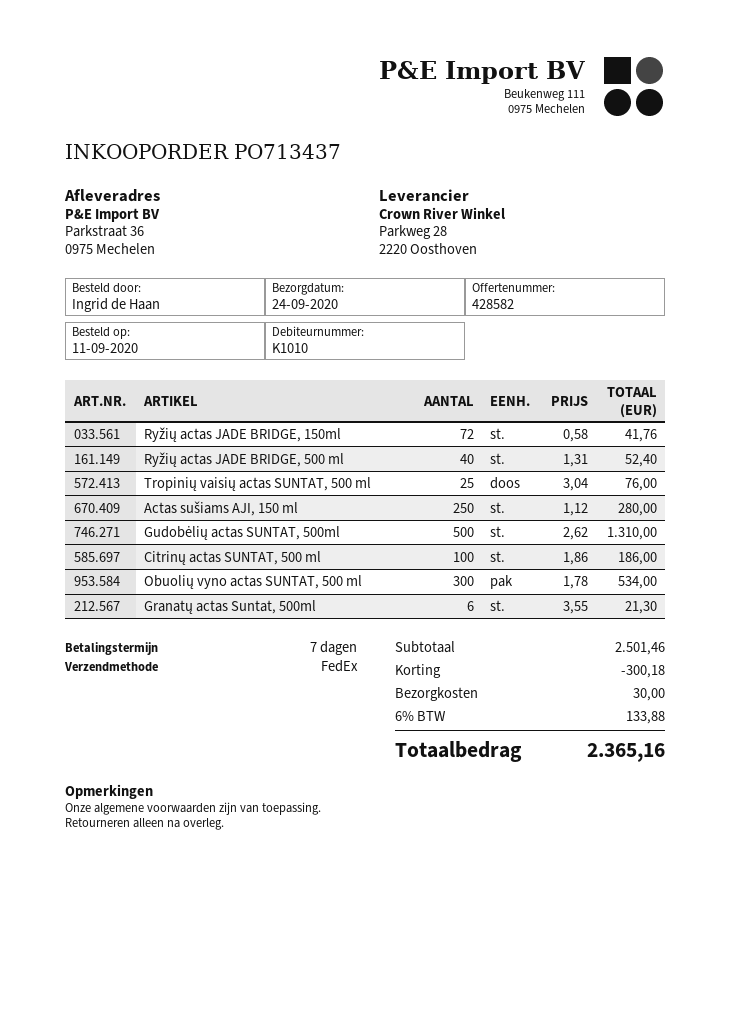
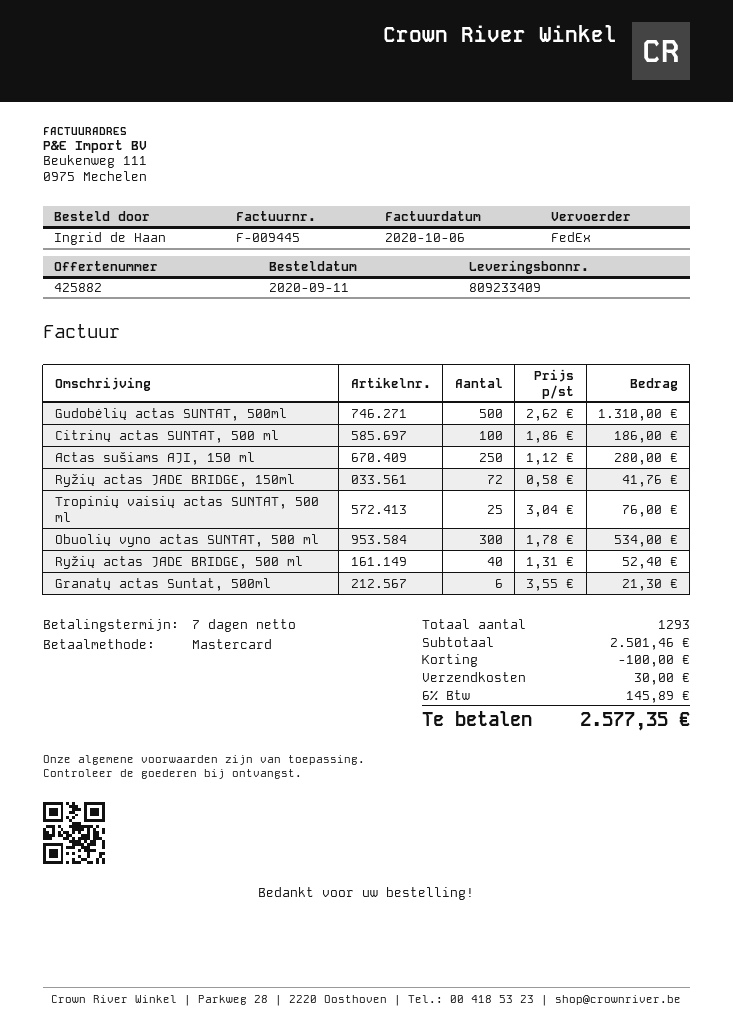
quote number: 428582 -> 425882
discount: 300.18 -> 100.00
tax: 6% = 133.88 -> 6% = 145.89
total: 2365.16 -> 2577.35

